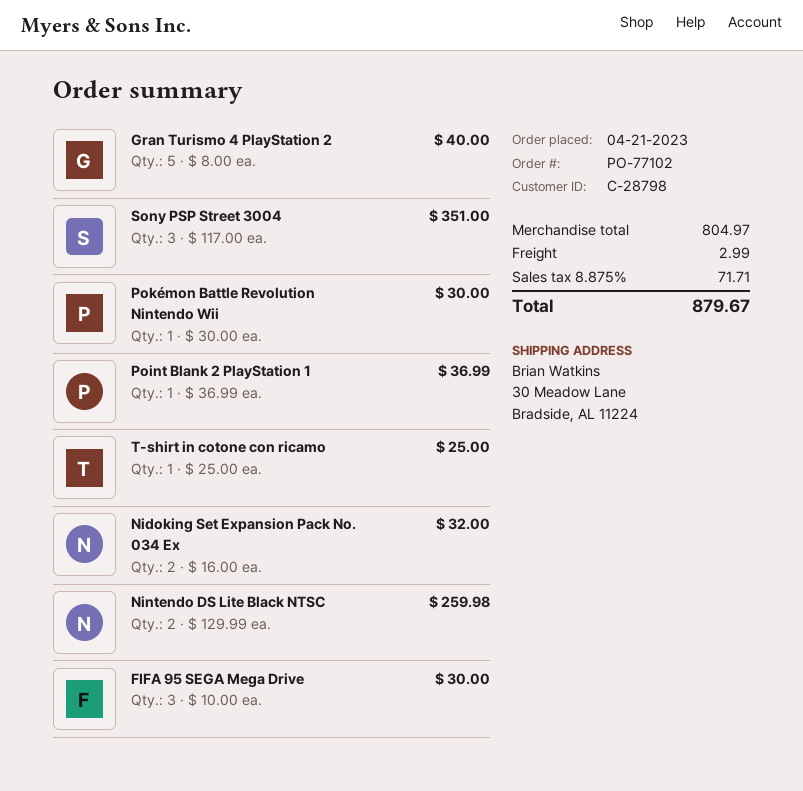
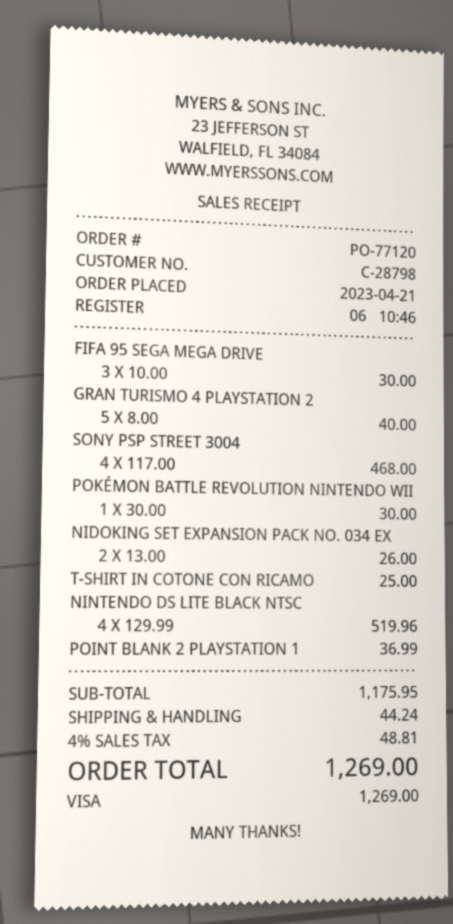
order number: PO-77102 -> PO-77120
Sony PSP Street 3004: 3 x 117.00 = 351.00 -> 4 x 117.00 = 468.00
Nidoking Set Expansion Pack No. 034 Ex: 2 x 16.00 = 32.00 -> 2 x 13.00 = 26.00
Nintendo DS Lite Black NTSC: 2 x 129.99 = 259.98 -> 4 x 129.99 = 519.96
subtotal: 804.97 -> 1175.95
shipping: 2.99 -> 44.24
tax: 8.875% = 71.71 -> 4% = 48.81
total: 879.67 -> 1269.00

